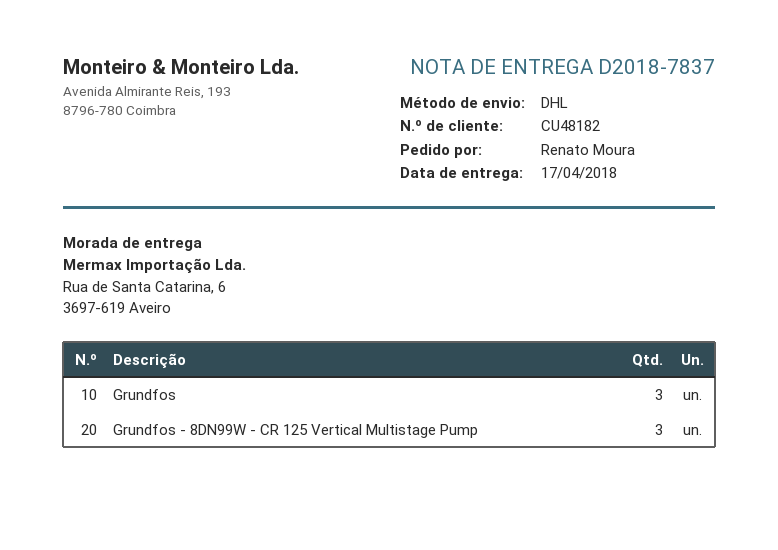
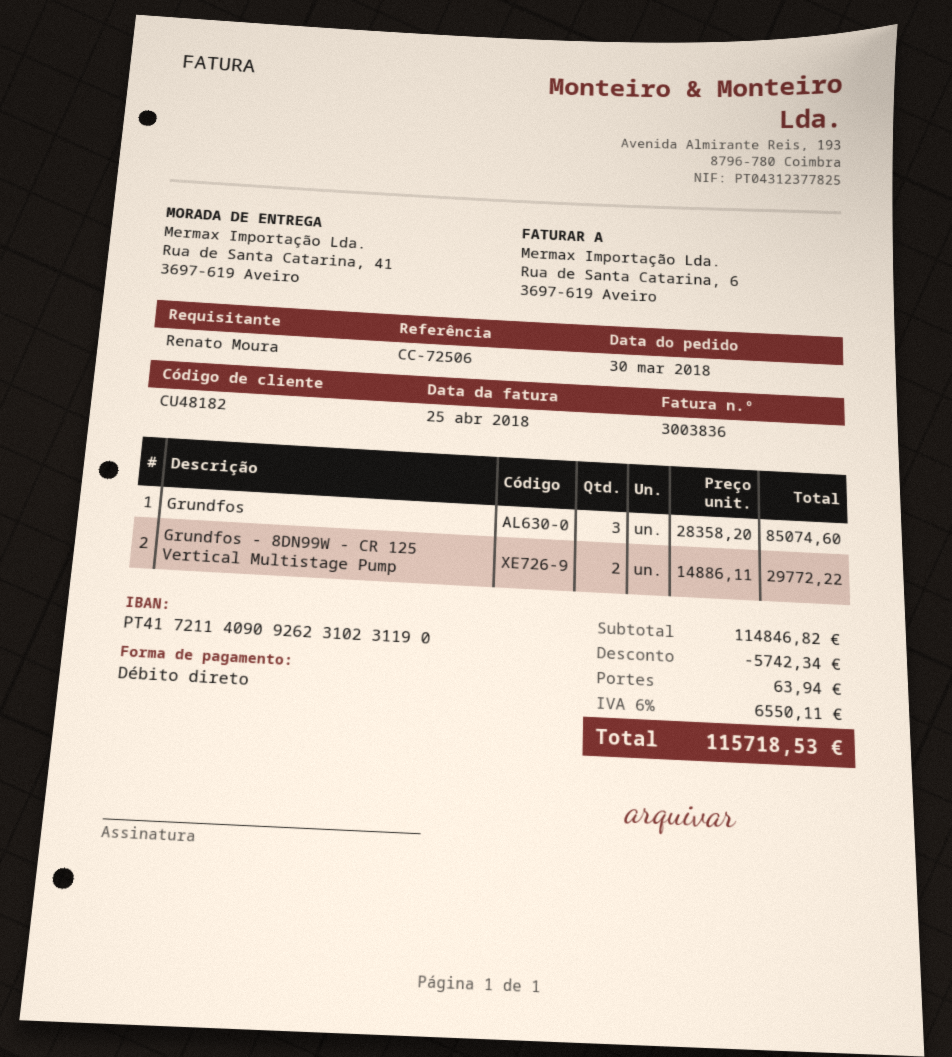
ship to: Rua de Santa Catarina, 6, 3697-619 Aveiro -> Rua de Santa Catarina, 41, 3697-619 Aveiro
Grundfos - 8DN99W - CR 125 Vertical Multistage Pump: 3 -> 2

